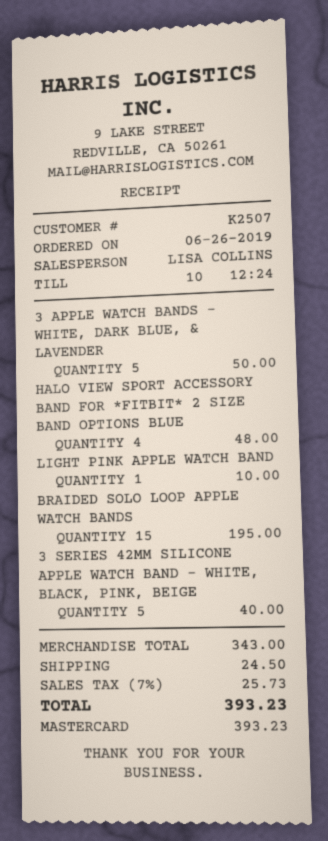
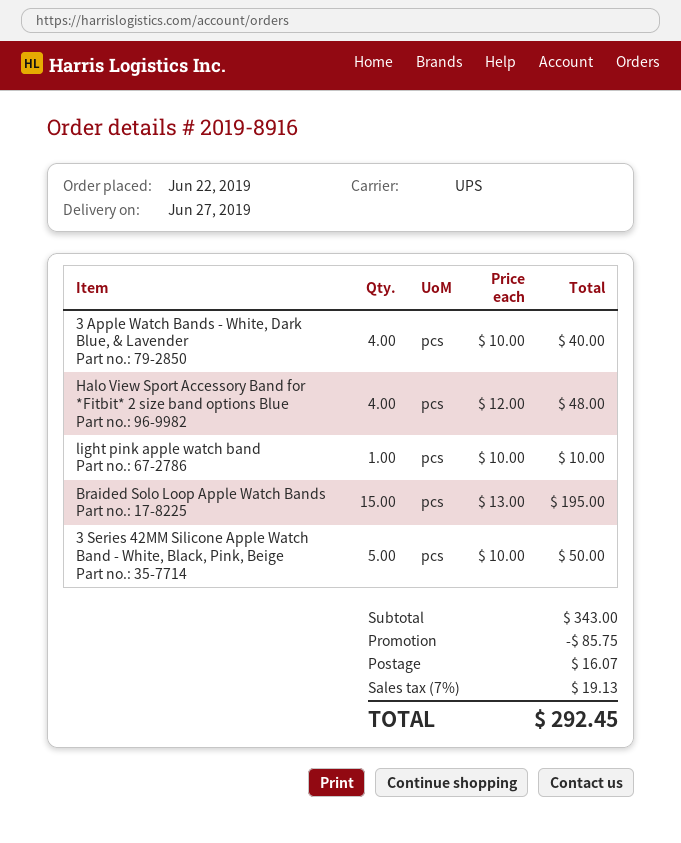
order date: 2019-06-26 -> 2019-06-22
3 APPLE WATCH BANDS - WHITE, DARK BLUE, & LAVENDER: 5 for 50.00 -> 4 for 40.00
3 SERIES 42MM SILICONE APPLE WATCH BAND - WHITE, BLACK, PINK, BEIGE: 5 for 40.00 -> 5 for 50.00
discount: none -> 85.75
shipping: 24.50 -> 16.07
tax: 7% = 25.73 -> 7% = 19.13
total: 393.23 -> 292.45

